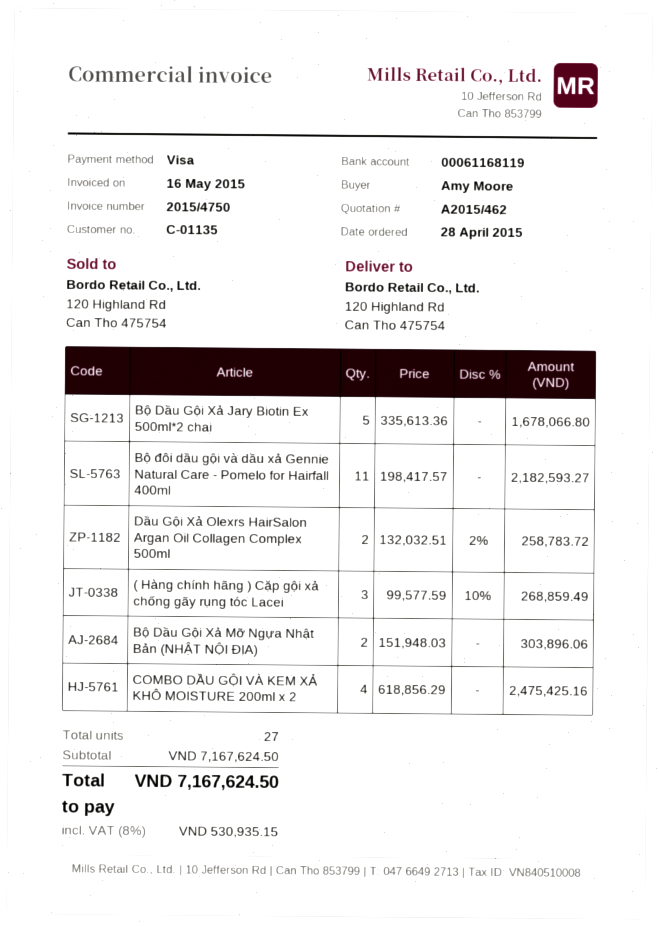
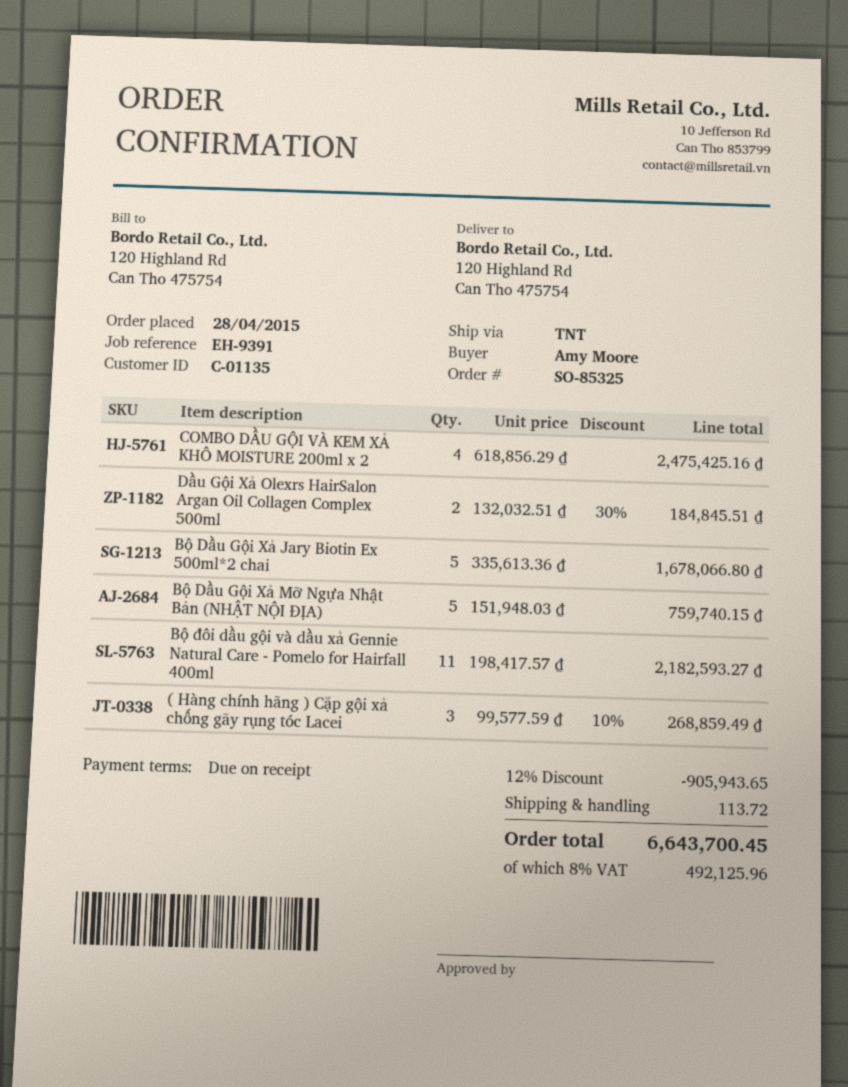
Dầu Gội Xả Olexrs HairSalon Argan Oil Collagen Complex 500ml: 2 x 132032.51 - 2% = 258783.72 -> 2 x 132032.51 - 30% = 184845.51
Bộ Dầu Gội Xả Mỡ Ngựa Nhật Bản (NHẬT NỘI ĐỊA): 2 x 151948.03 = 303896.06 -> 5 x 151948.03 = 759740.15
discount: none -> 12% = 905943.65
shipping: none -> 113.72
tax: 8% = 530935.15 -> 8% = 492125.96
total: 7167624.50 -> 6643700.45

